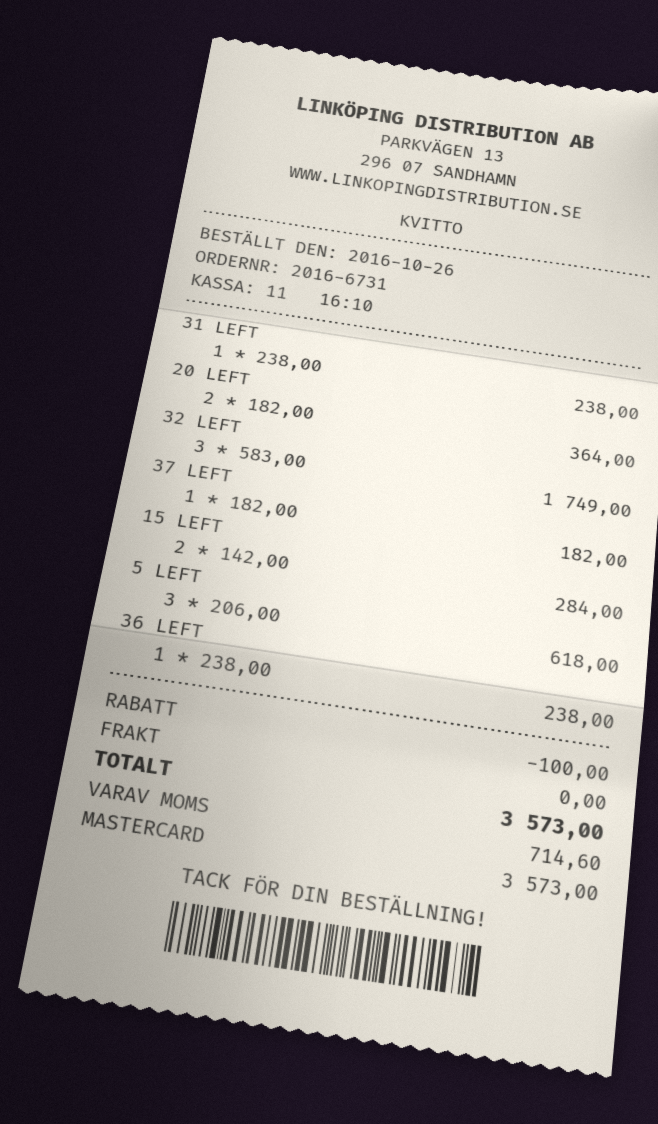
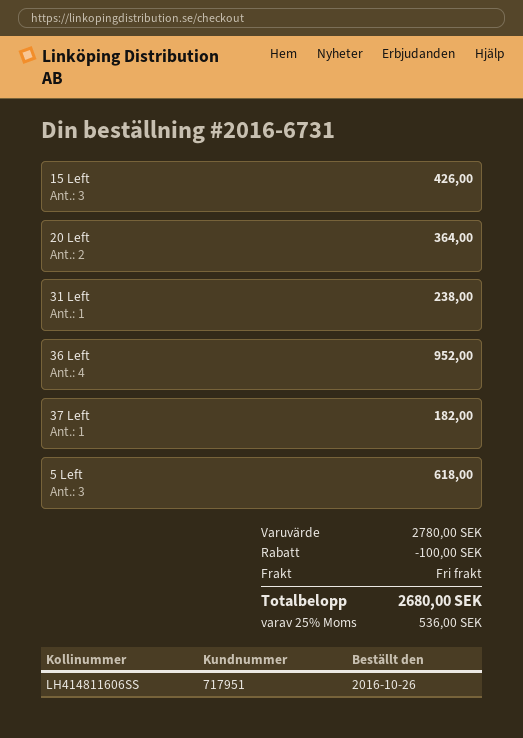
32 LEFT: 3 for 1749.00 -> none
15 LEFT: 2 for 284.00 -> 3 for 426.00
36 LEFT: 1 for 238.00 -> 4 for 952.00
tax: 714.60 -> 536.00
total: 3573.00 -> 2680.00

